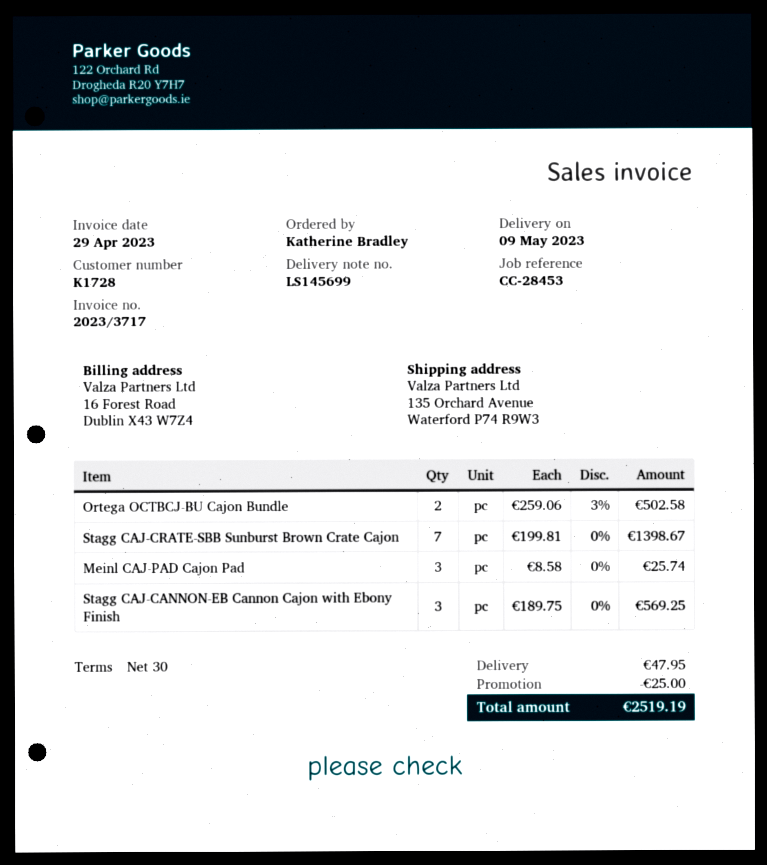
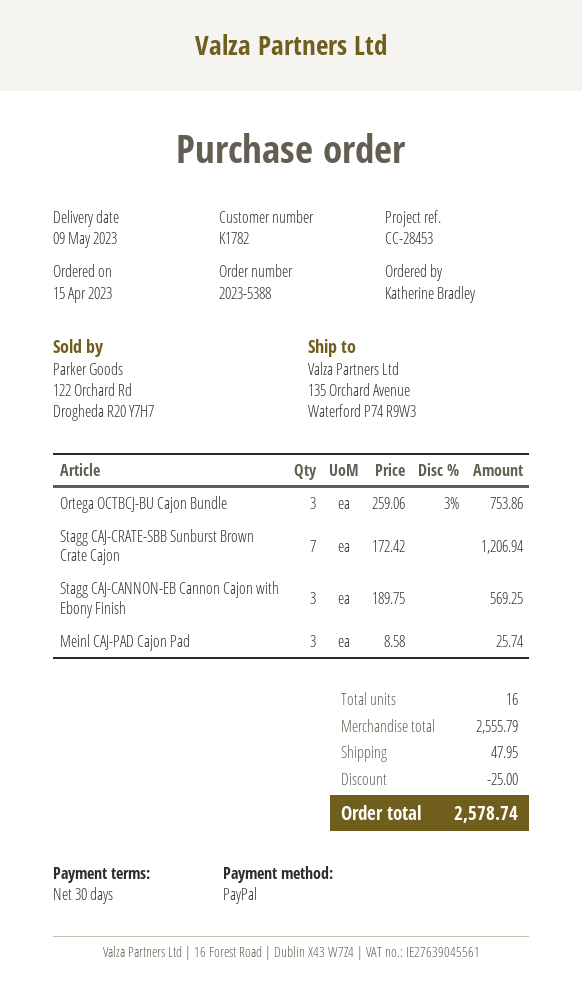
customer number: K1728 -> K1782
Ortega OCTBCJ-BU Cajon Bundle: 2 x 259.06 - 3% = 502.58 -> 3 x 259.06 - 3% = 753.86
Stagg CAJ-CRATE-SBB Sunburst Brown Crate Cajon: 7 x 199.81 = 1398.67 -> 7 x 172.42 = 1206.94
total: 2519.19 -> 2578.74

